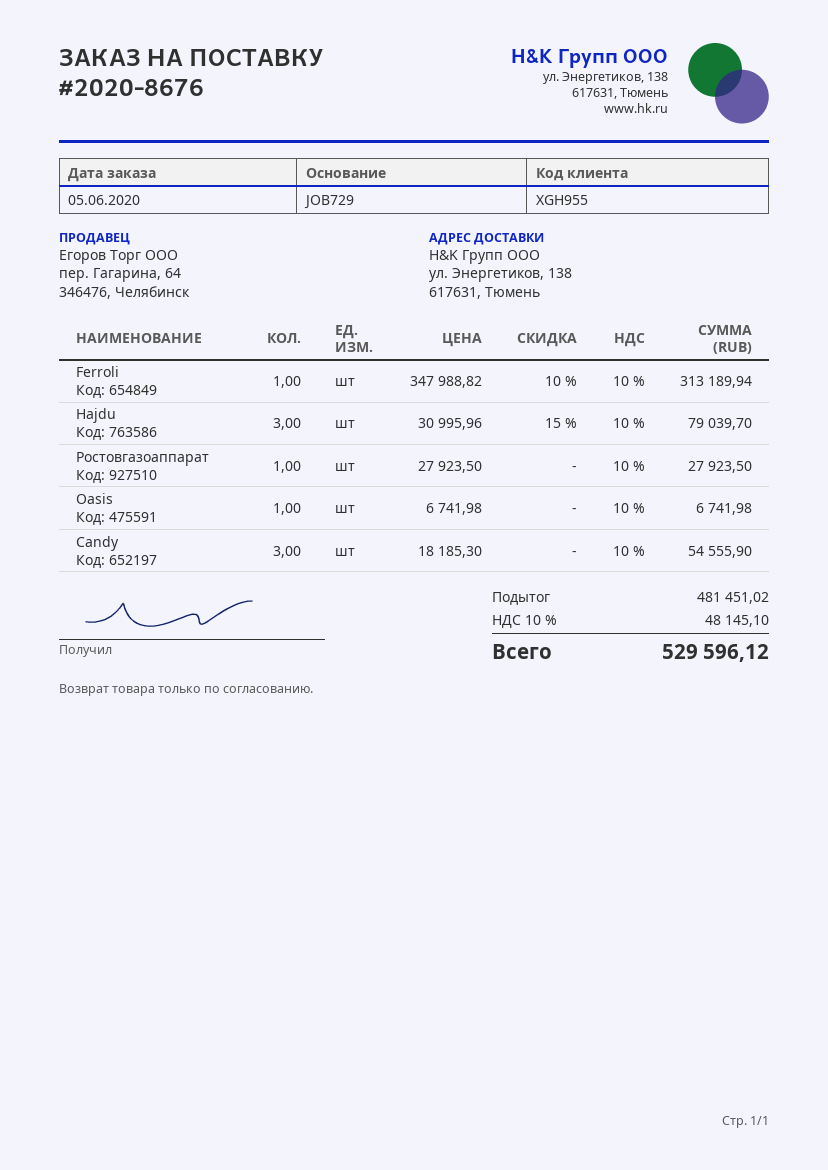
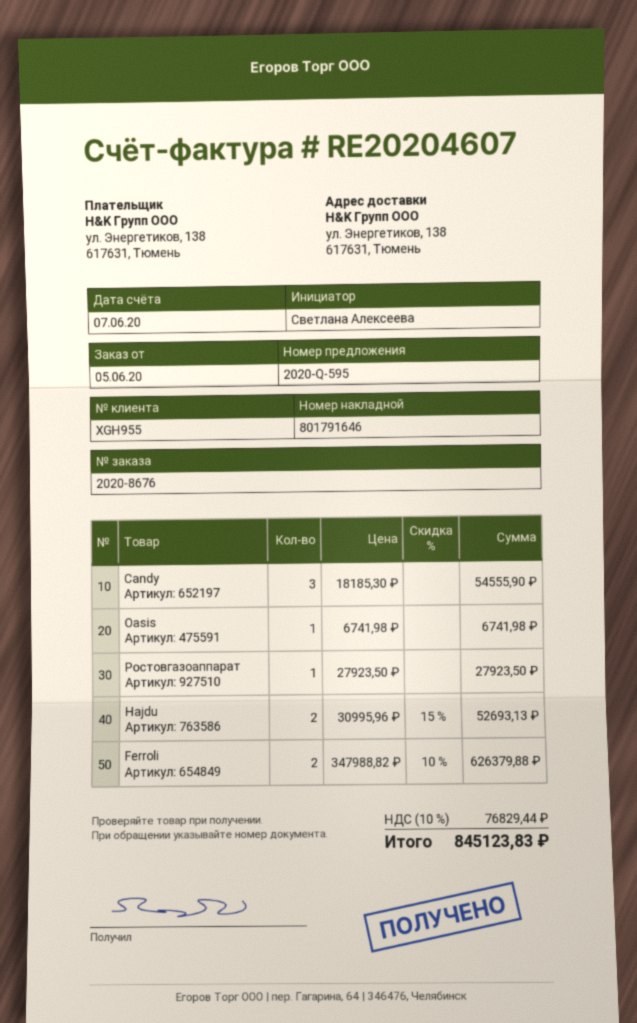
Ferroli: 1 x 347988.82 - 10% = 313189.94 -> 2 x 347988.82 - 10% = 626379.88
Hajdu: 3 x 30995.96 - 15% = 79039.70 -> 2 x 30995.96 - 15% = 52693.13
tax: 10% = 48145.10 -> 10% = 76829.44
total: 529596.12 -> 845123.83

